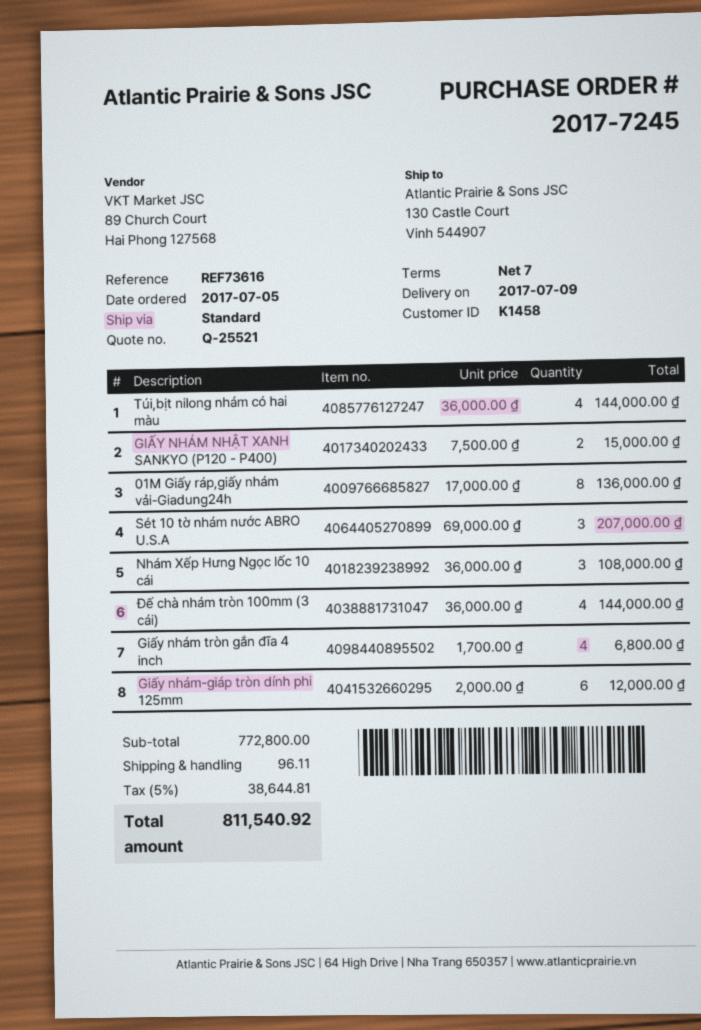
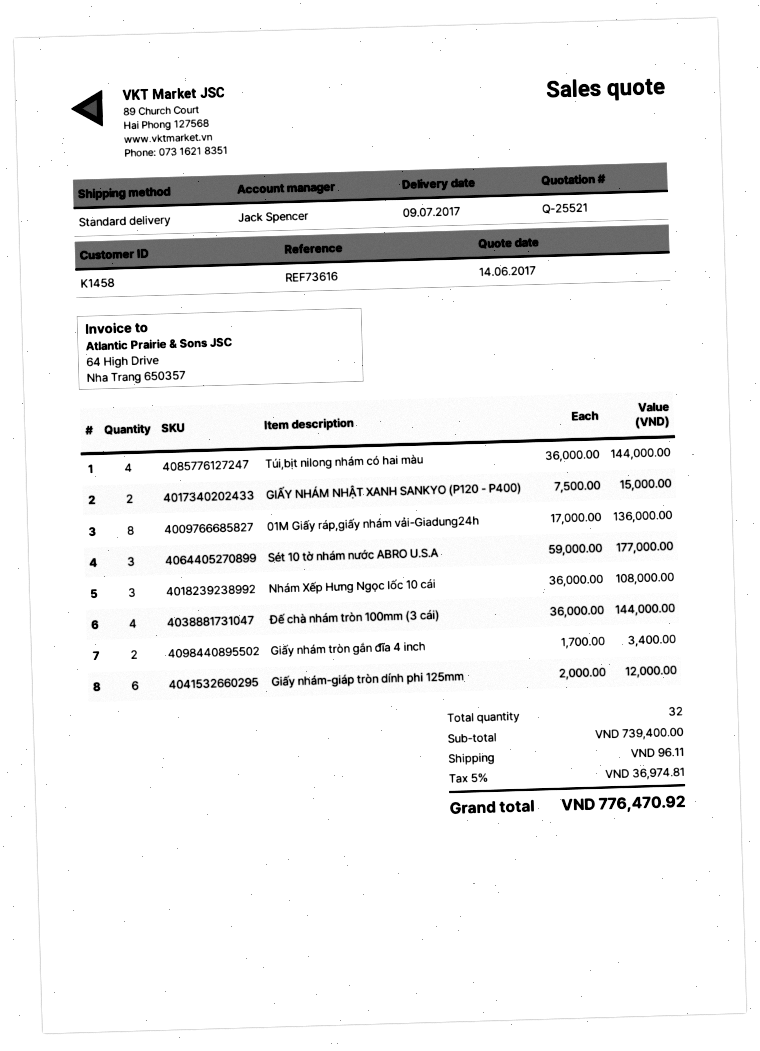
Sét 10 tờ nhám nước ABRO U.S.A: 3 x 69000.00 = 207000.00 -> 3 x 59000.00 = 177000.00
Giấy nhám tròn gắn đĩa 4 inch: 4 x 1700.00 = 6800.00 -> 2 x 1700.00 = 3400.00
subtotal: 772800.00 -> 739400.00
tax: 5% = 38644.81 -> 5% = 36974.81
total: 811540.92 -> 776470.92

